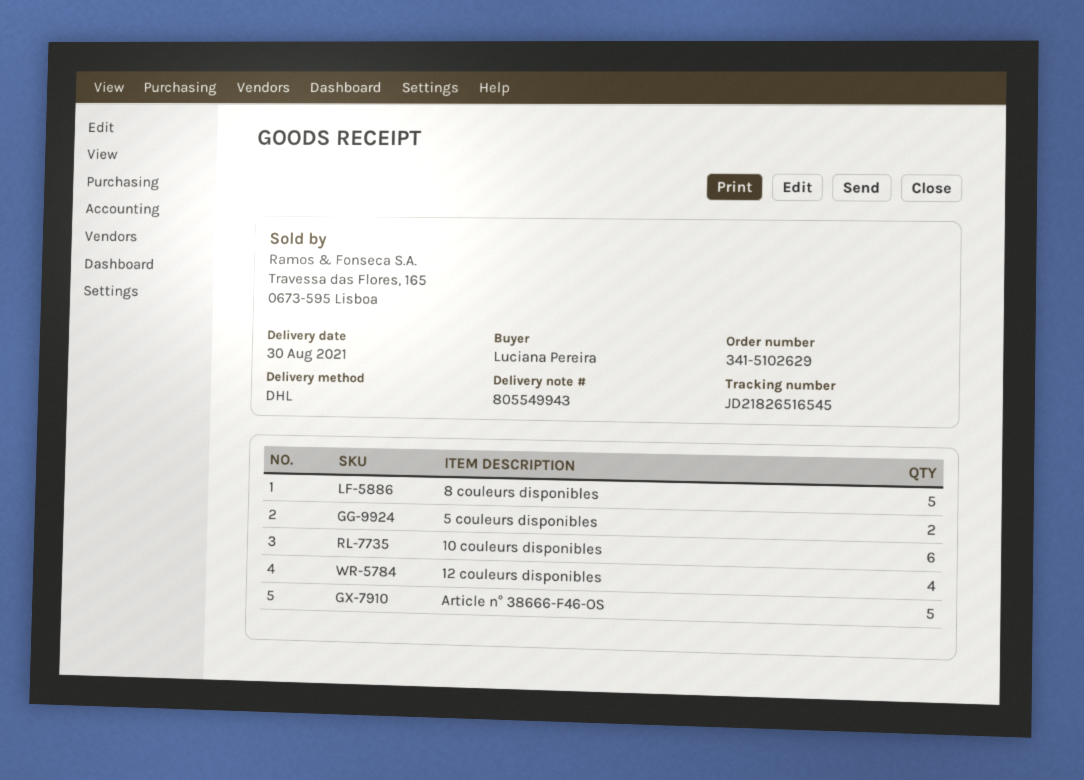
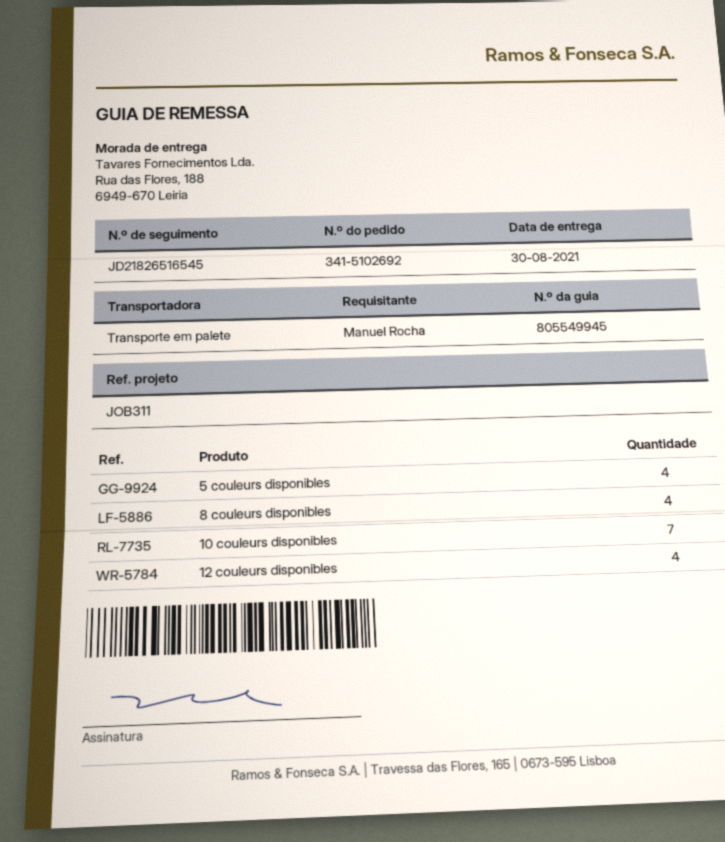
order number: 341-5102629 -> 341-5102692
delivery note number: 805549943 -> 805549945
ordered by: Luciana Pereira -> Manuel Rocha
shipping method: DHL -> pallet freight
8 couleurs disponibles: 5 -> 4
5 couleurs disponibles: 2 -> 4
10 couleurs disponibles: 6 -> 7
Article n° 38666-F46-OS: 5 -> none

